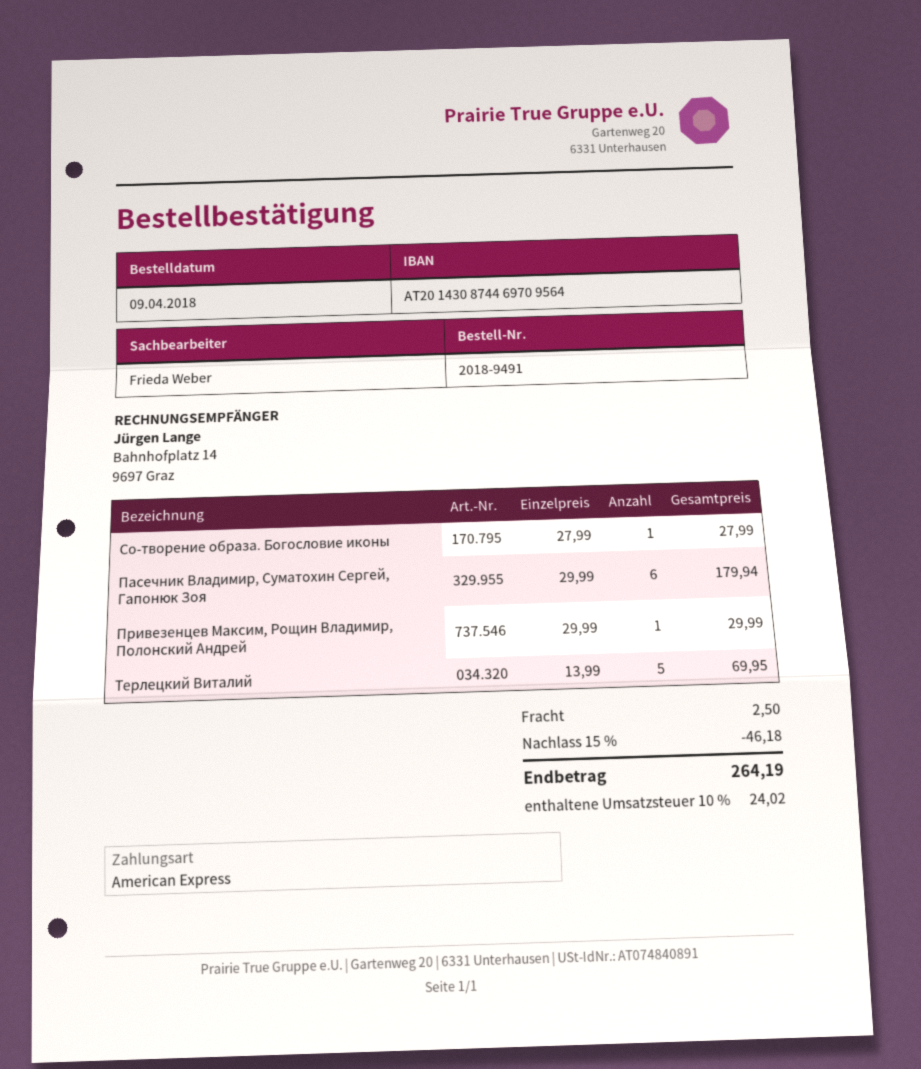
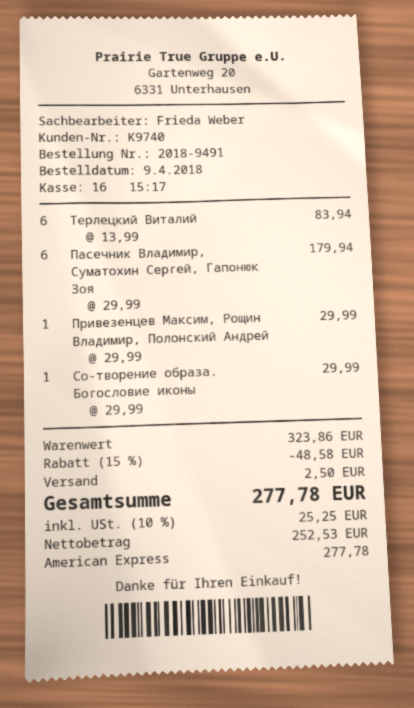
Со-творение образа. Богословие иконы: 1 x 27.99 = 27.99 -> 1 x 29.99 = 29.99
Терлецкий Виталий: 5 x 13.99 = 69.95 -> 6 x 13.99 = 83.94
discount: 15% = 46.18 -> 15% = 48.58
tax: 10% = 24.02 -> 10% = 25.25
total: 264.19 -> 277.78

